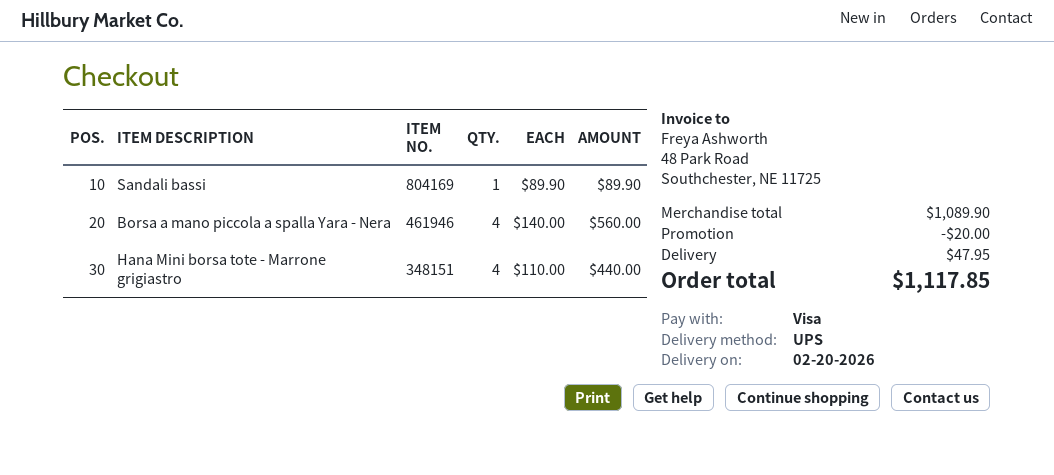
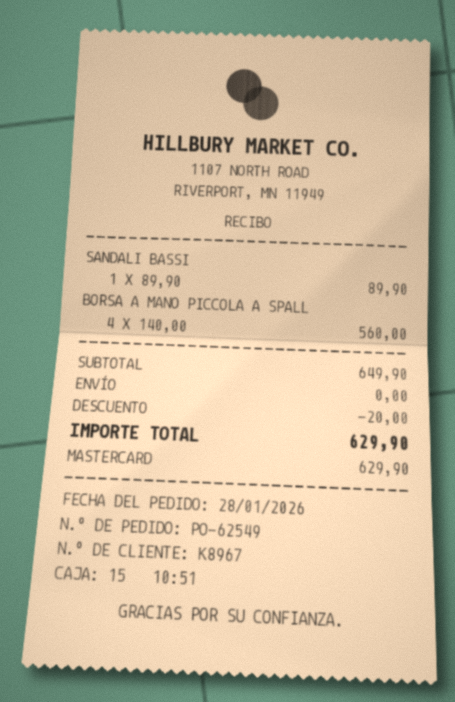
payment method: Visa -> Mastercard
Hana Mini borsa tote - Marrone grigiastro: 4 x 110.00 = 440.00 -> none
subtotal: 1089.90 -> 649.90
shipping: 47.95 -> 0.00
total: 1117.85 -> 629.90

